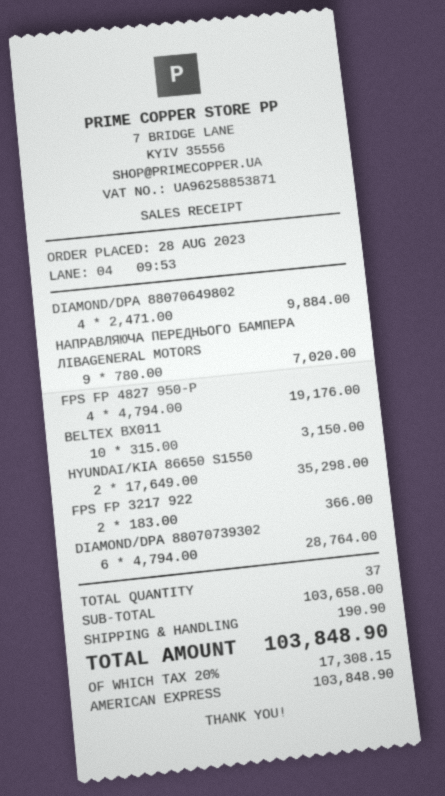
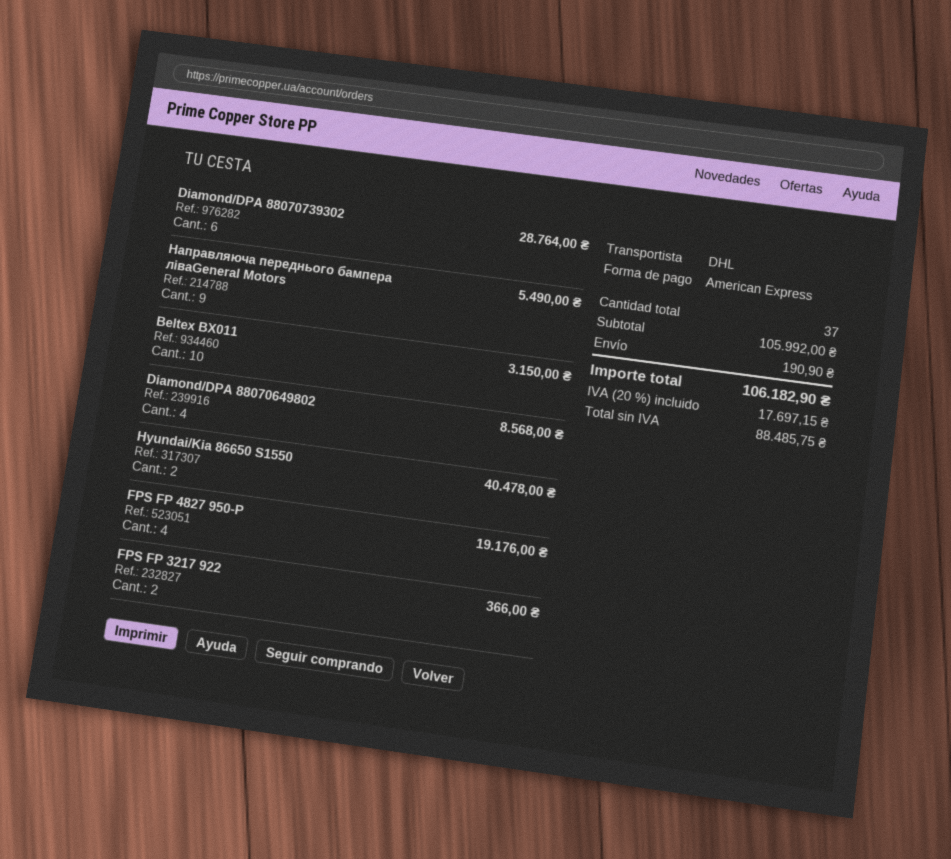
DIAMOND/DPA 88070649802: 4 for 9884.00 -> 4 for 8568.00
НАПРАВЛЯЮЧА ПЕРЕДНЬОГО БАМПЕРА ЛІВАGENERAL MOTORS: 9 for 7020.00 -> 9 for 5490.00
HYUNDAI/KIA 86650 S1550: 2 for 35298.00 -> 2 for 40478.00
subtotal: 103658.00 -> 105992.00
tax: 20% = 17308.15 -> 20% = 17697.15
total: 103848.90 -> 106182.90

